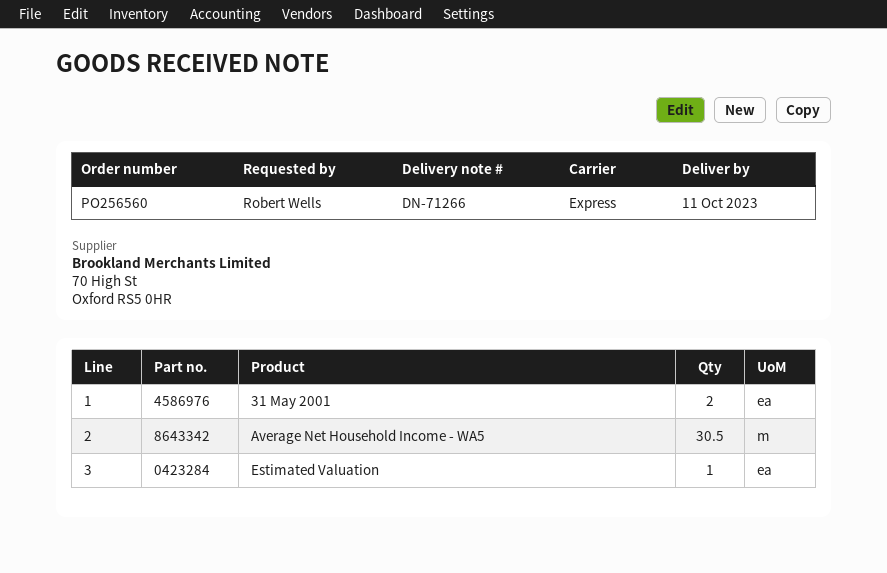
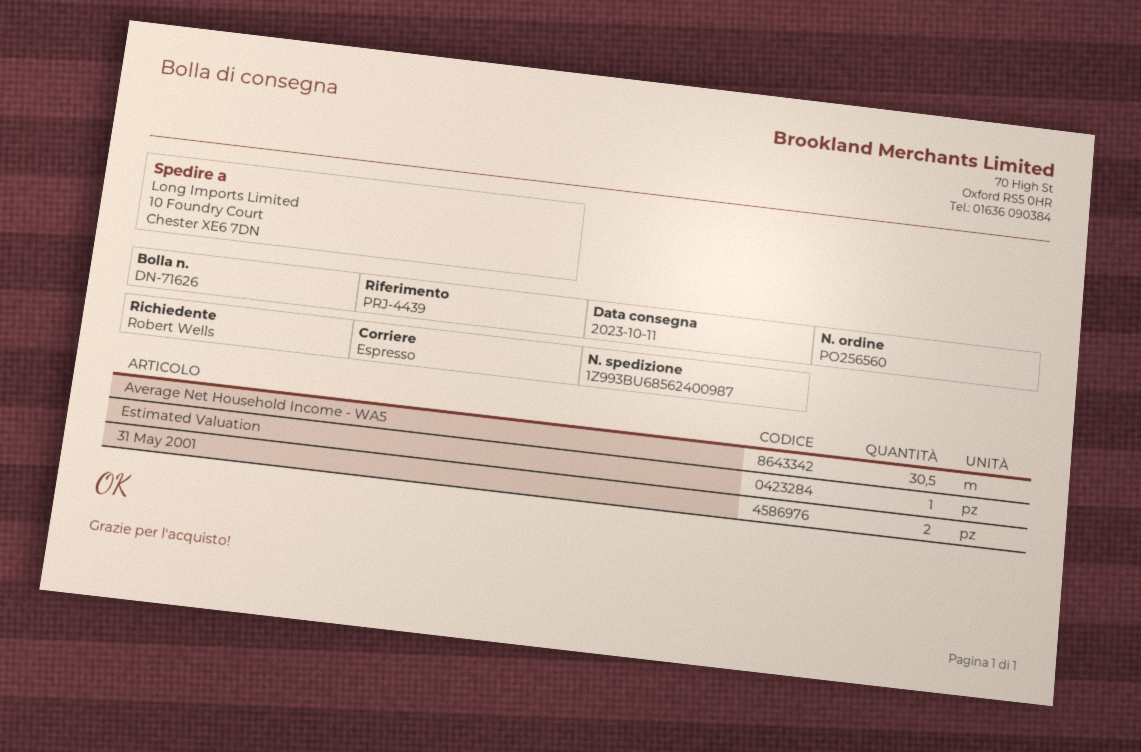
delivery note number: DN-71266 -> DN-71626

